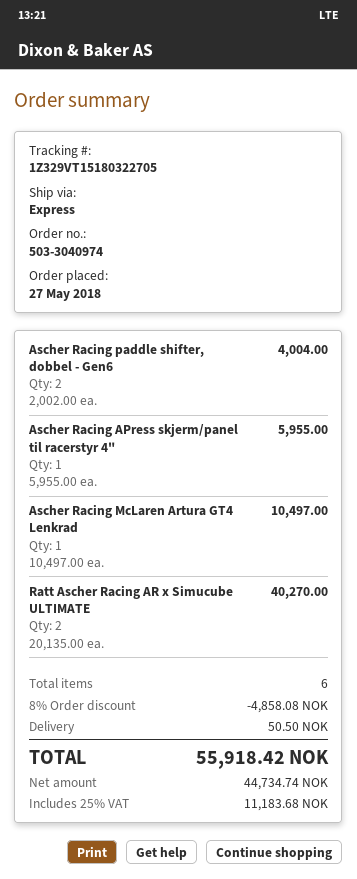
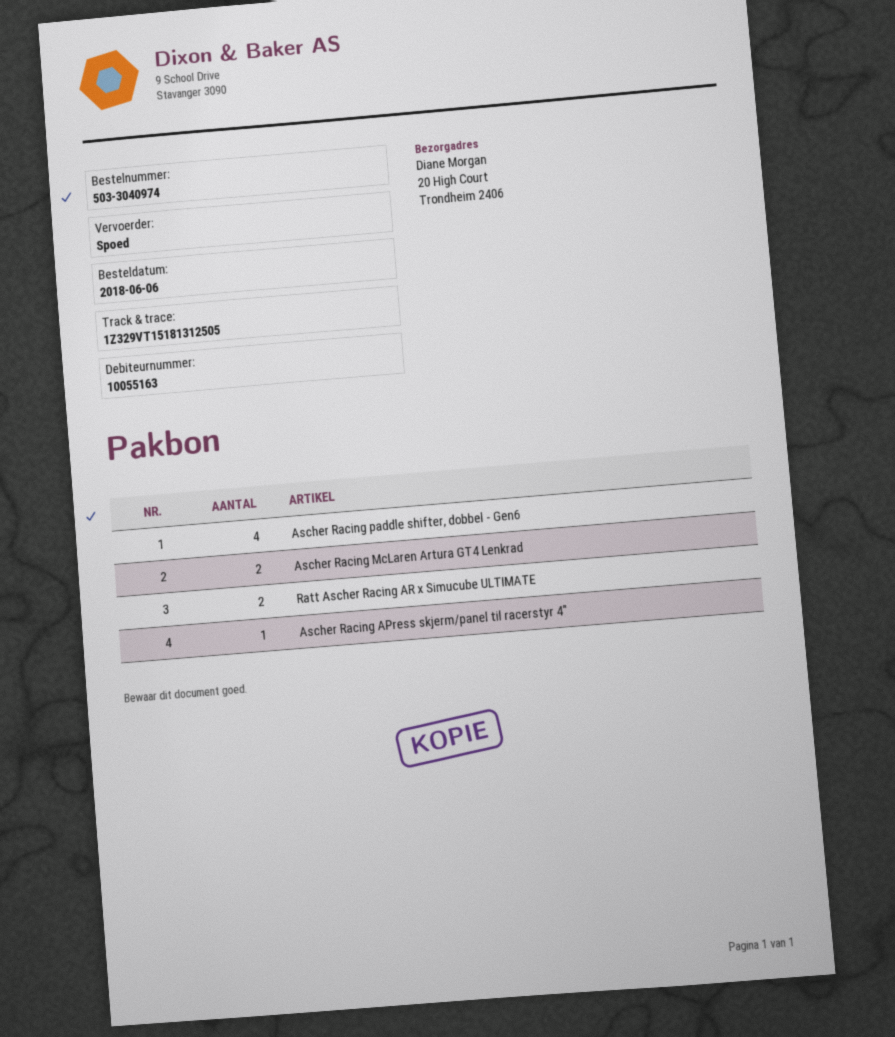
order date: 2018-05-27 -> 2018-06-06
tracking number: 1Z329VT15180322705 -> 1Z329VT15181312505
Ascher Racing paddle shifter, dobbel - Gen6: 2 -> 4
Ascher Racing McLaren Artura GT4 Lenkrad: 1 -> 2

